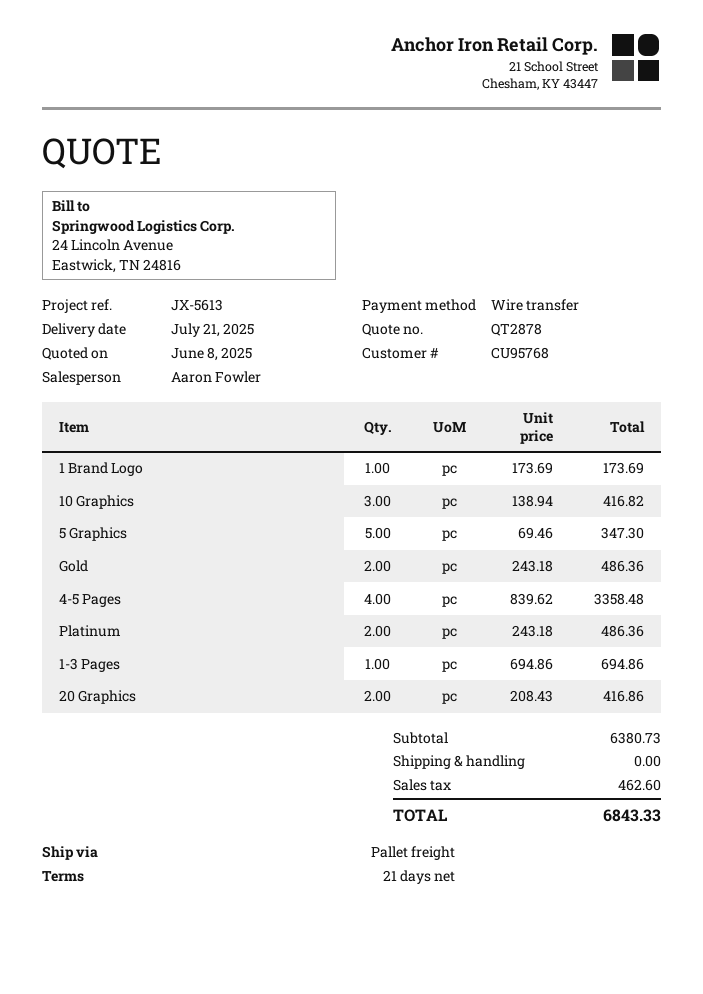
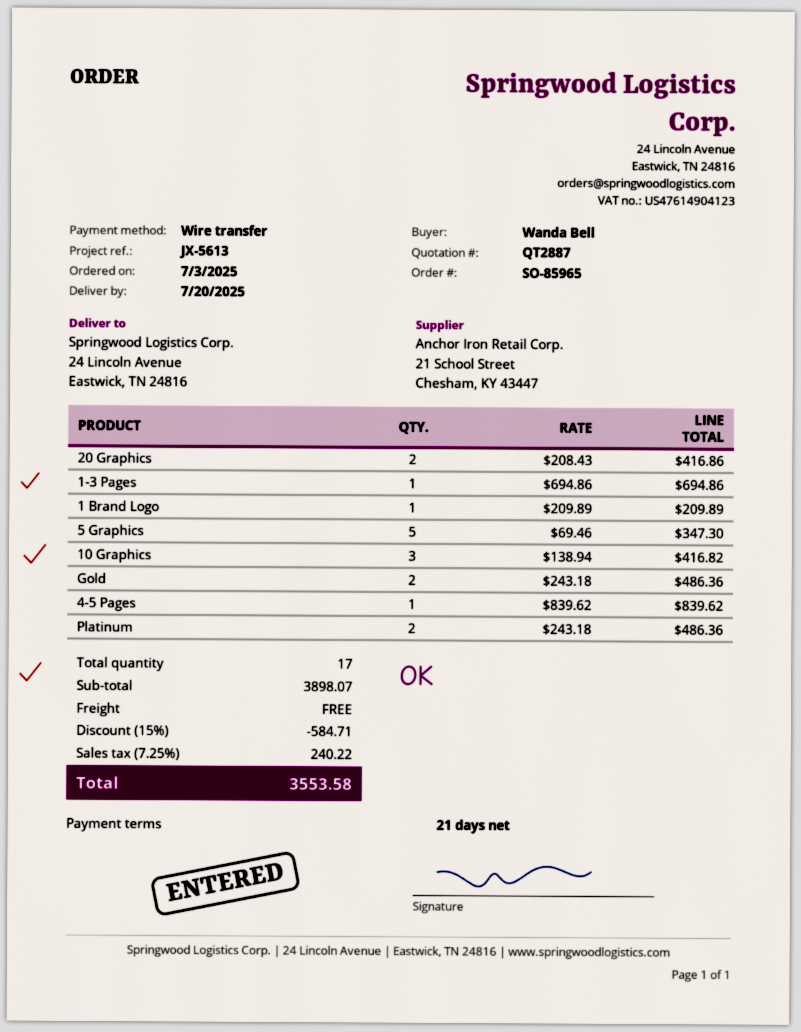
quote number: QT2878 -> QT2887
delivery date: 2025-07-21 -> 2025-07-20
1 Brand Logo: 1 x 173.69 = 173.69 -> 1 x 209.89 = 209.89
4-5 Pages: 4 x 839.62 = 3358.48 -> 1 x 839.62 = 839.62
subtotal: 6380.73 -> 3898.07
discount: none -> 15% = 584.71
tax: 462.60 -> 240.22
total: 6843.33 -> 3553.58

